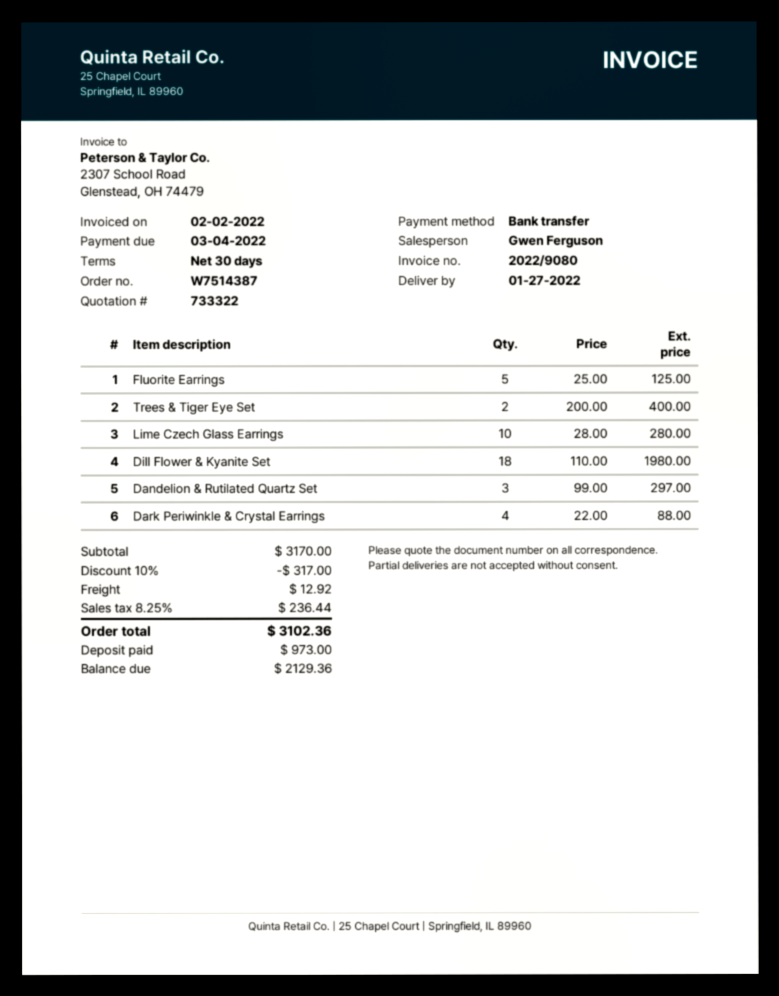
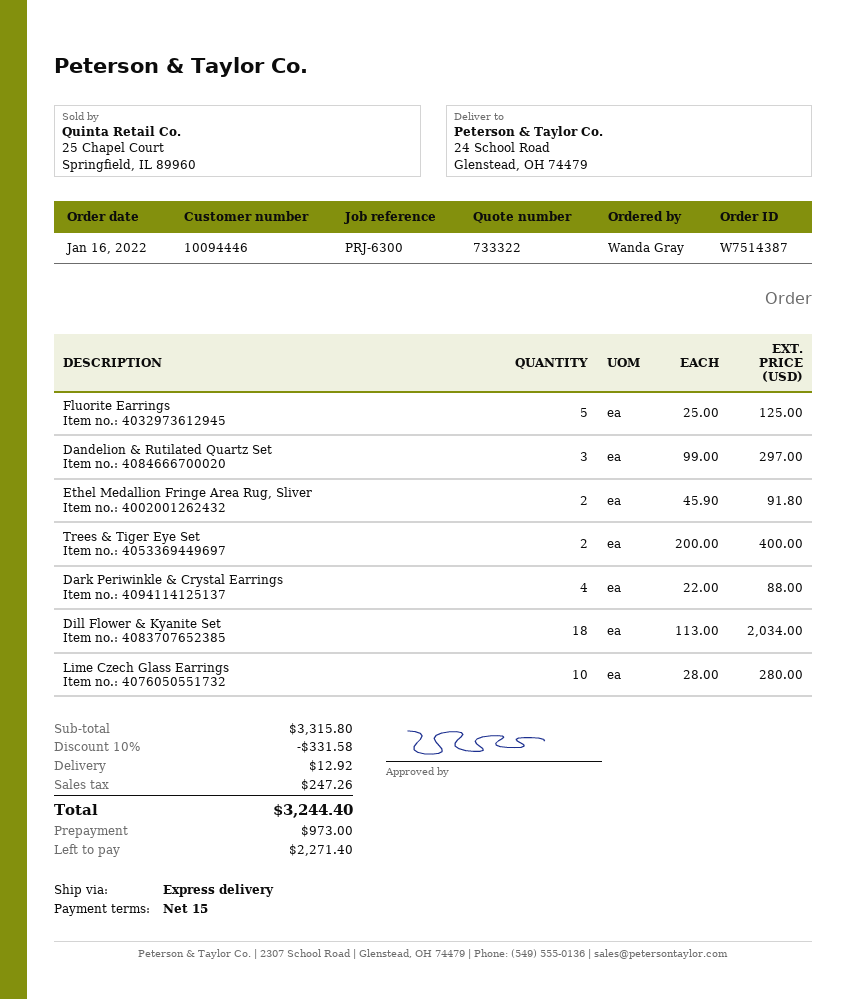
payment terms: 30 days -> 15 days
Dill Flower & Kyanite Set: 18 x 110.00 = 1980.00 -> 18 x 113.00 = 2034.00
Ethel Medallion Fringe Area Rug, Sliver: none -> 2 x 45.90 = 91.80
subtotal: 3170.00 -> 3315.80
discount: 10% = 317.00 -> 10% = 331.58
tax: 236.44 -> 247.26
total: 3102.36 -> 3244.40
balance: 2129.36 -> 2271.40

